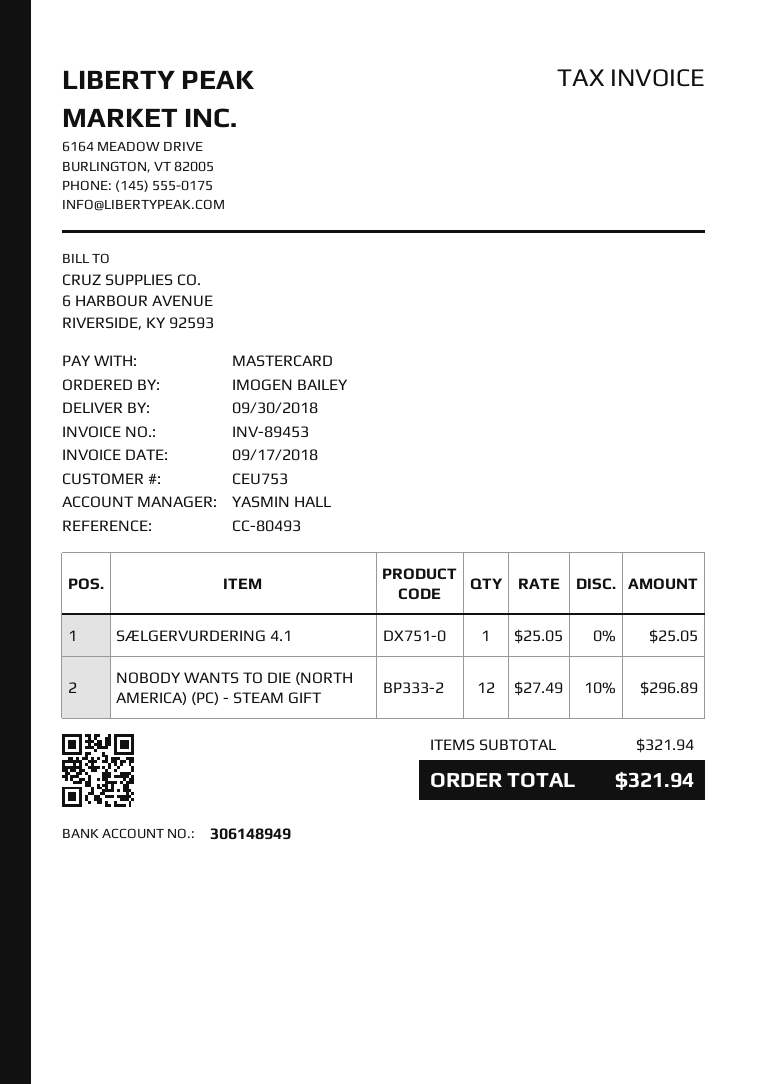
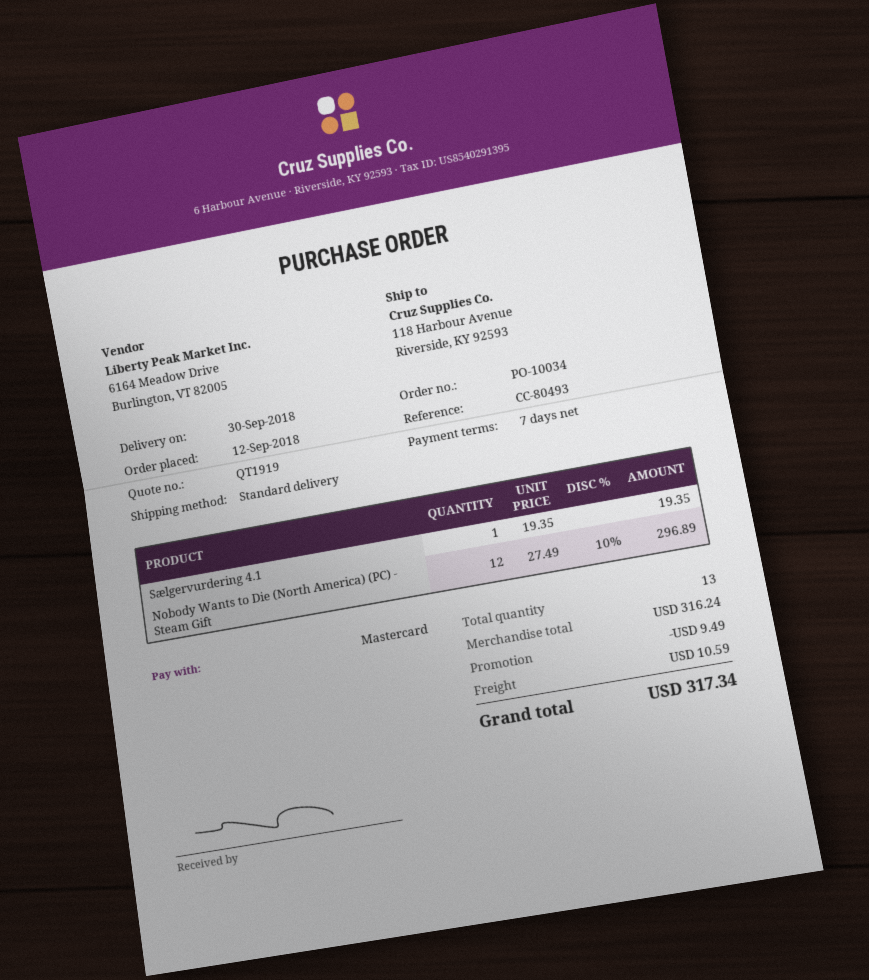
SÆLGERVURDERING 4.1: 1 x 25.05 = 25.05 -> 1 x 19.35 = 19.35
subtotal: 321.94 -> 316.24
discount: none -> 9.49
shipping: none -> 10.59
total: 321.94 -> 317.34

